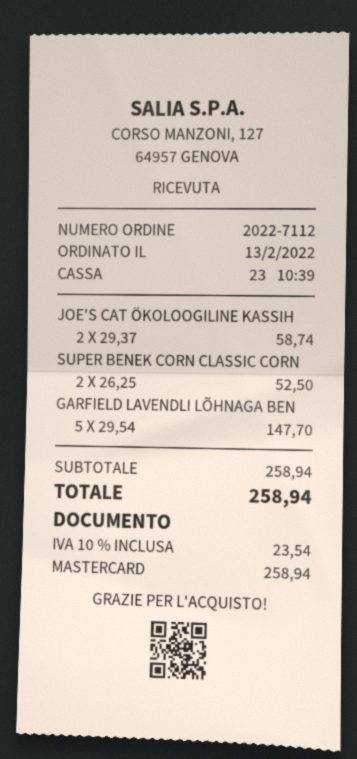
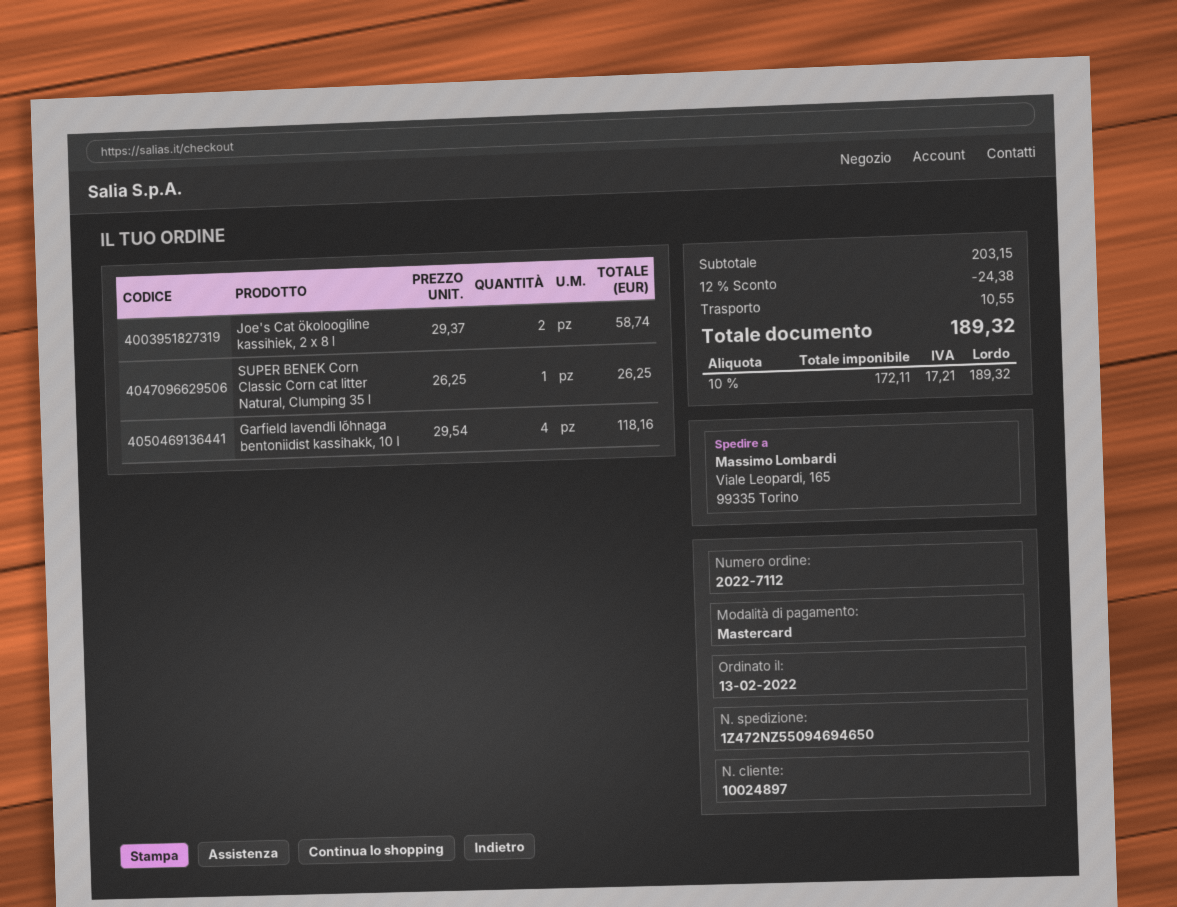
SUPER BENEK CORN CLASSIC CORN: 2 x 26.25 = 52.50 -> 1 x 26.25 = 26.25
GARFIELD LAVENDLI LÕHNAGA BEN: 5 x 29.54 = 147.70 -> 4 x 29.54 = 118.16
subtotal: 258.94 -> 203.15
discount: none -> 12% = 24.38
shipping: none -> 10.55
tax: 10% = 23.54 -> 10% = 17.21
total: 258.94 -> 189.32

